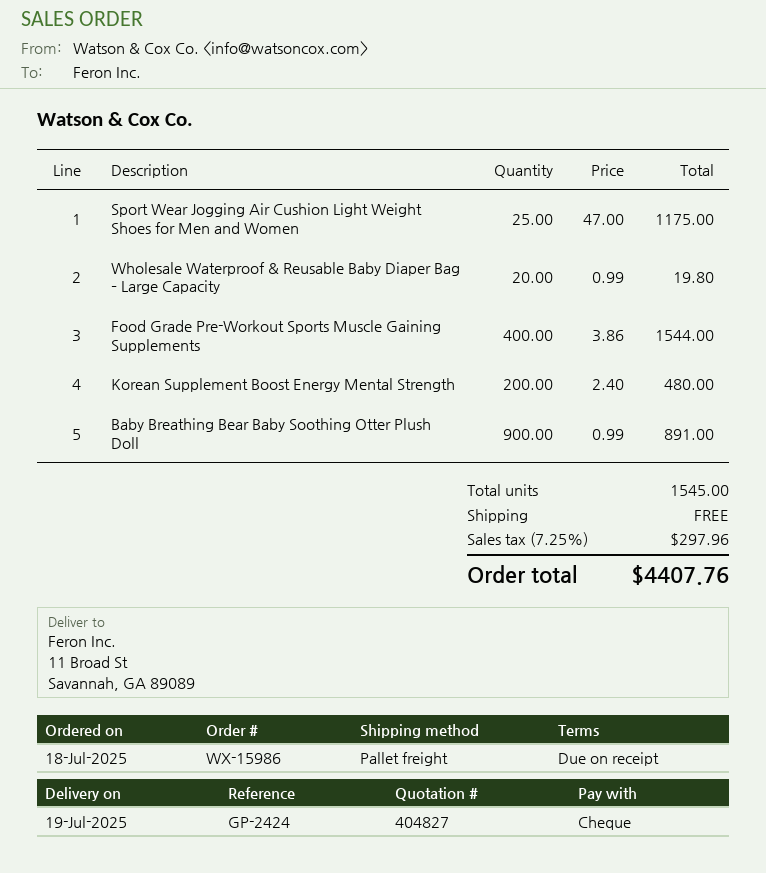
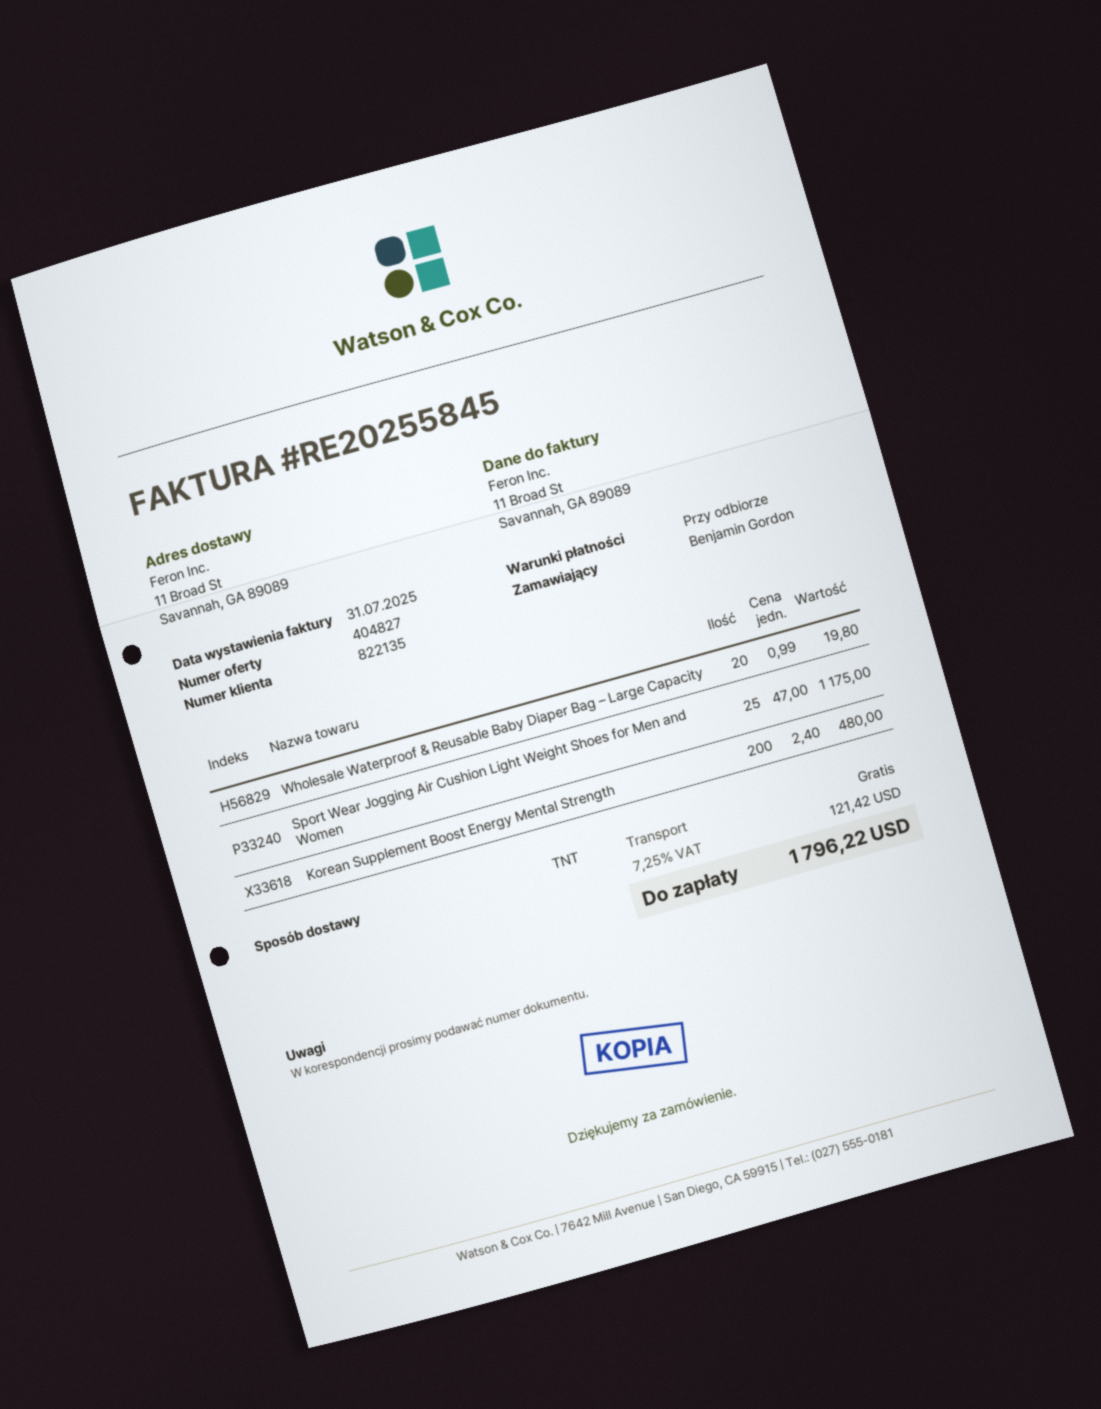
shipping method: pallet freight -> TNT
Food Grade Pre-Workout Sports Muscle Gaining Supplements: 400 x 3.86 = 1544.00 -> none
Baby Breathing Bear Baby Soothing Otter Plush Doll: 900 x 0.99 = 891.00 -> none
tax: 7.25% = 297.96 -> 7.25% = 121.42
total: 4407.76 -> 1796.22

